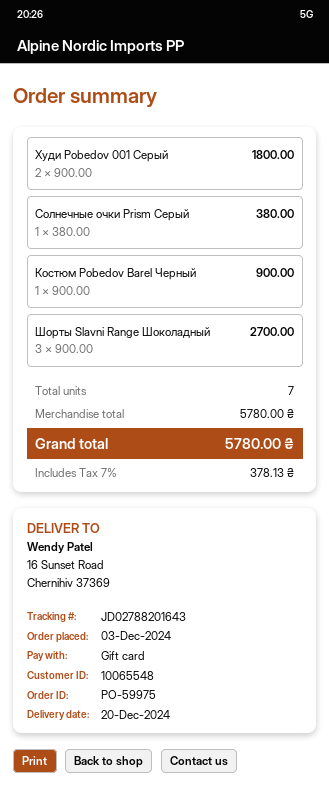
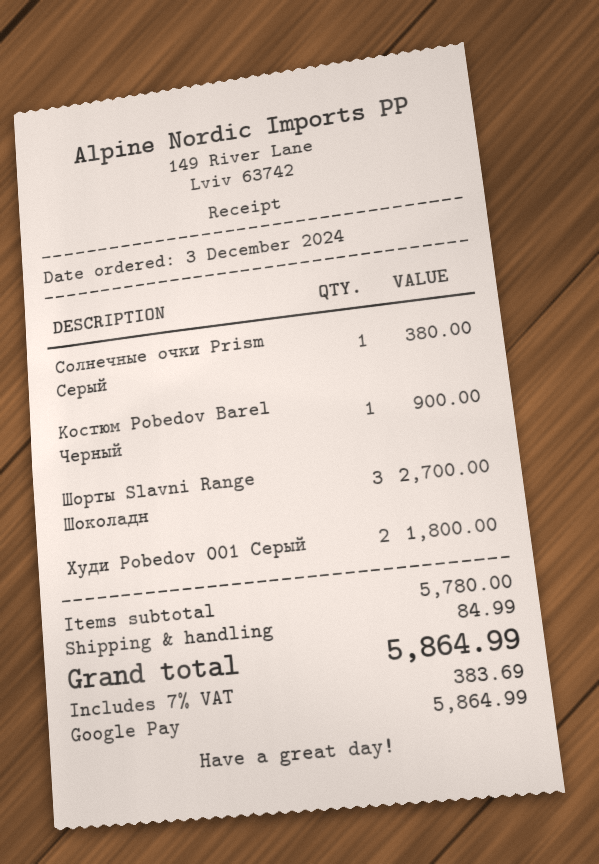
payment method: gift card -> Google Pay
shipping: none -> 84.99
tax: 7% = 378.13 -> 7% = 383.69
total: 5780.00 -> 5864.99

